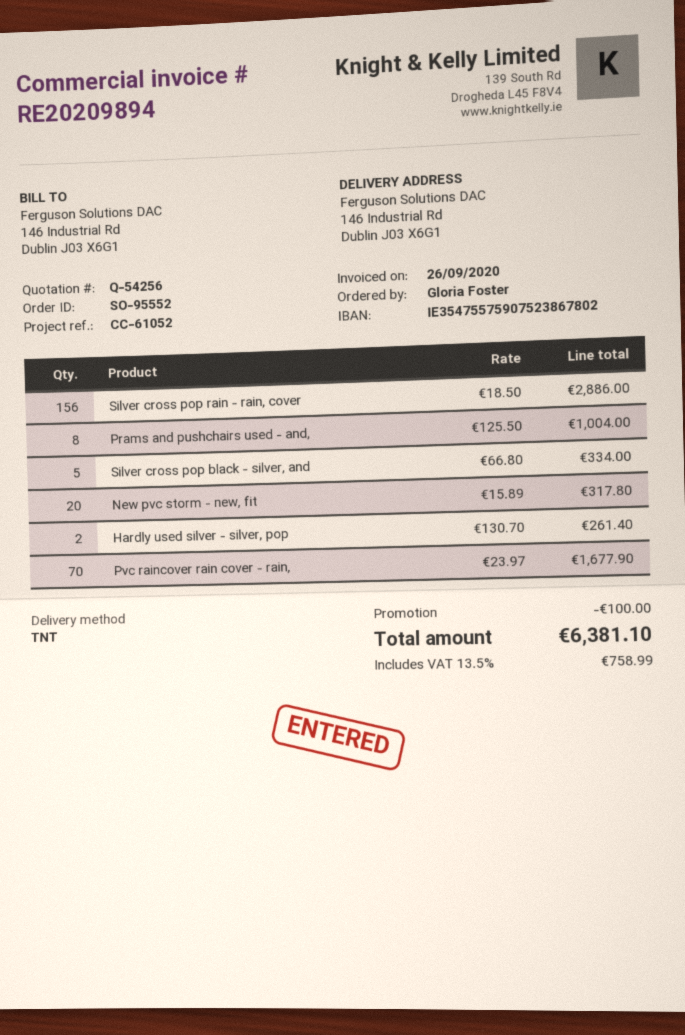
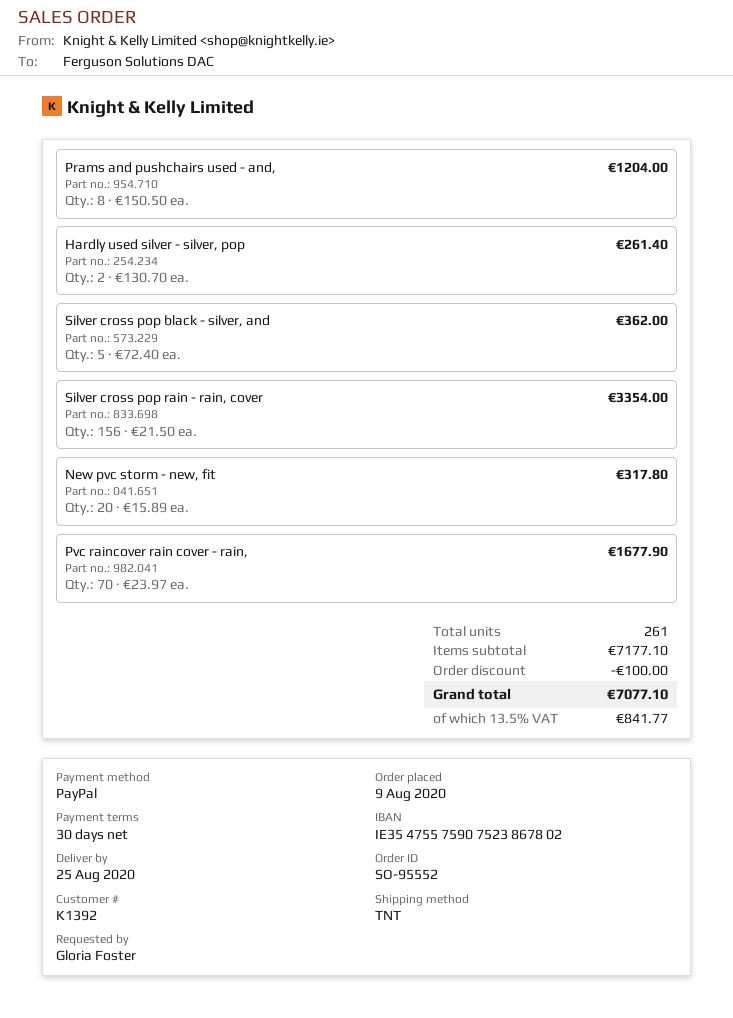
Silver cross pop rain - rain, cover: 156 x 18.50 = 2886.00 -> 156 x 21.50 = 3354.00
Prams and pushchairs used - and,: 8 x 125.50 = 1004.00 -> 8 x 150.50 = 1204.00
Silver cross pop black - silver, and: 5 x 66.80 = 334.00 -> 5 x 72.40 = 362.00
tax: 13.5% = 758.99 -> 13.5% = 841.77
total: 6381.10 -> 7077.10

